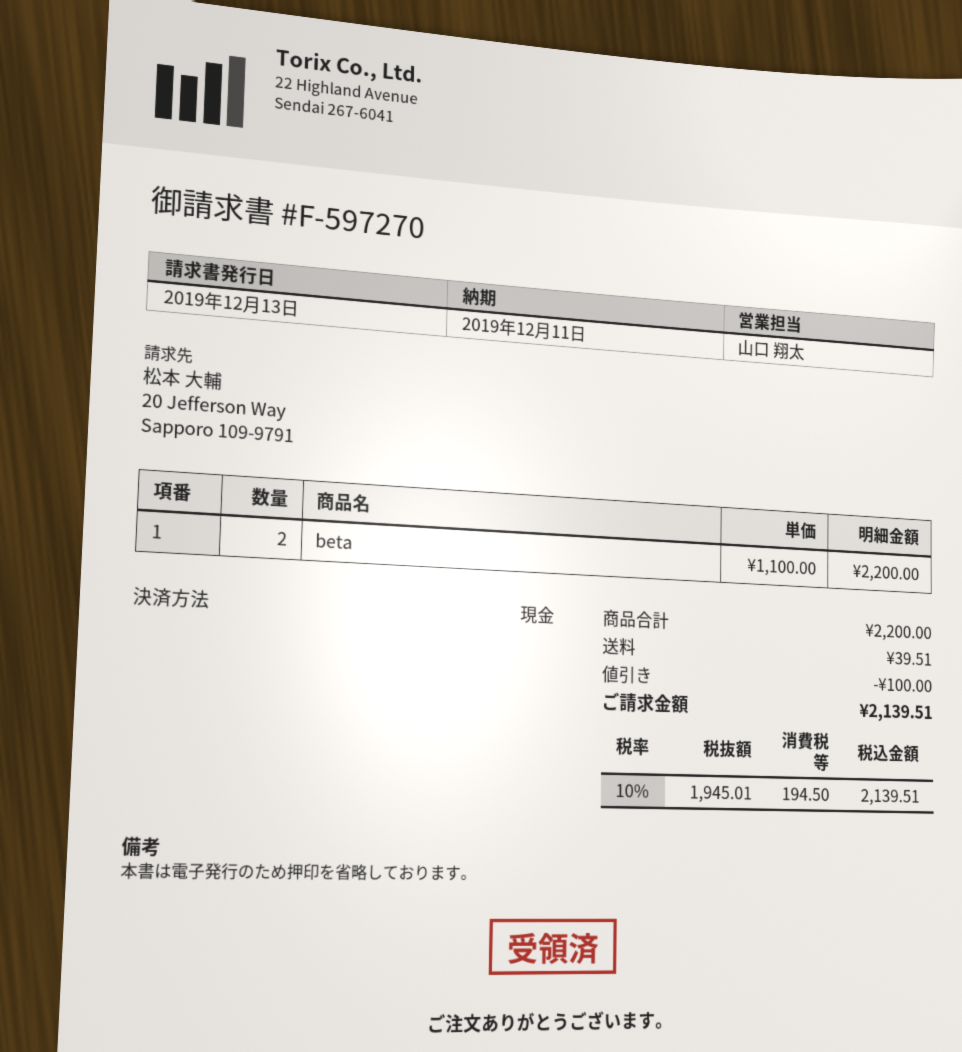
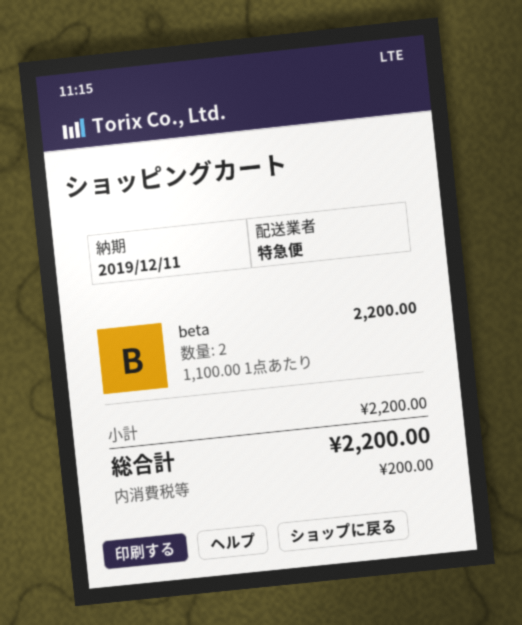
discount: 100.00 -> none
shipping: 39.51 -> none
tax: 194.50 -> 200.00
total: 2139.51 -> 2200.00

